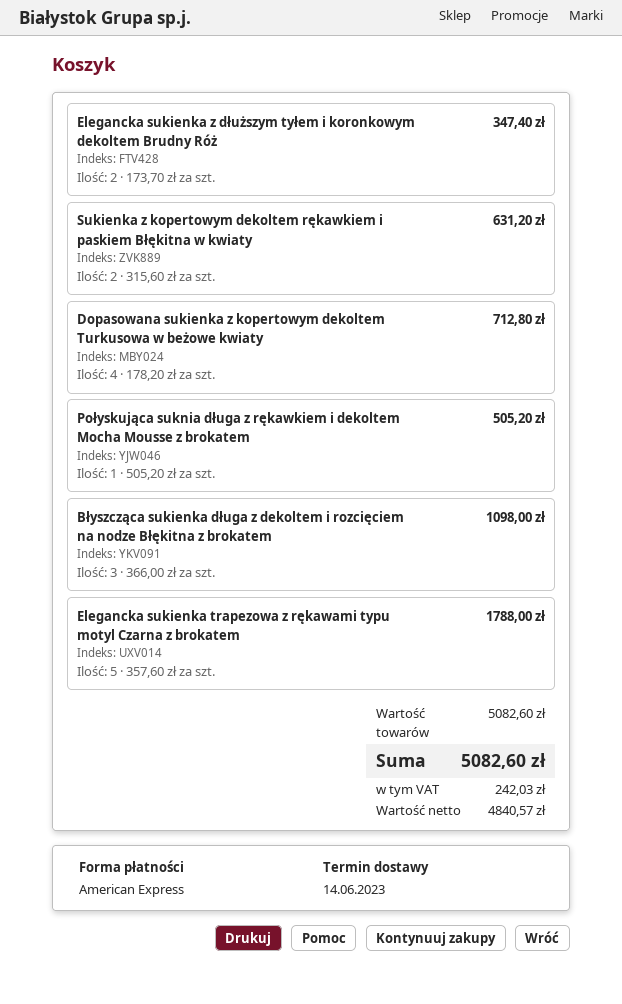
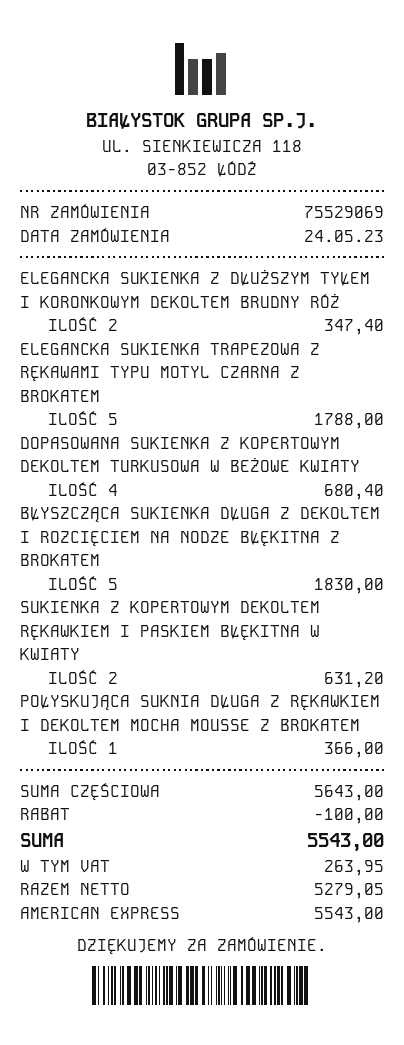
Dopasowana sukienka z kopertowym dekoltem Turkusowa w beżowe kwiaty: 4 for 712.80 -> 4 for 680.40
Połyskująca suknia długa z rękawkiem i dekoltem Mocha Mousse z brokatem: 1 for 505.20 -> 1 for 366.00
Błyszcząca sukienka długa z dekoltem i rozcięciem na nodze Błękitna z brokatem: 3 for 1098.00 -> 5 for 1830.00
subtotal: 5082.60 -> 5643.00
discount: none -> 100.00
net: 4840.57 -> 5279.05
tax: 242.03 -> 263.95
total: 5082.60 -> 5543.00

